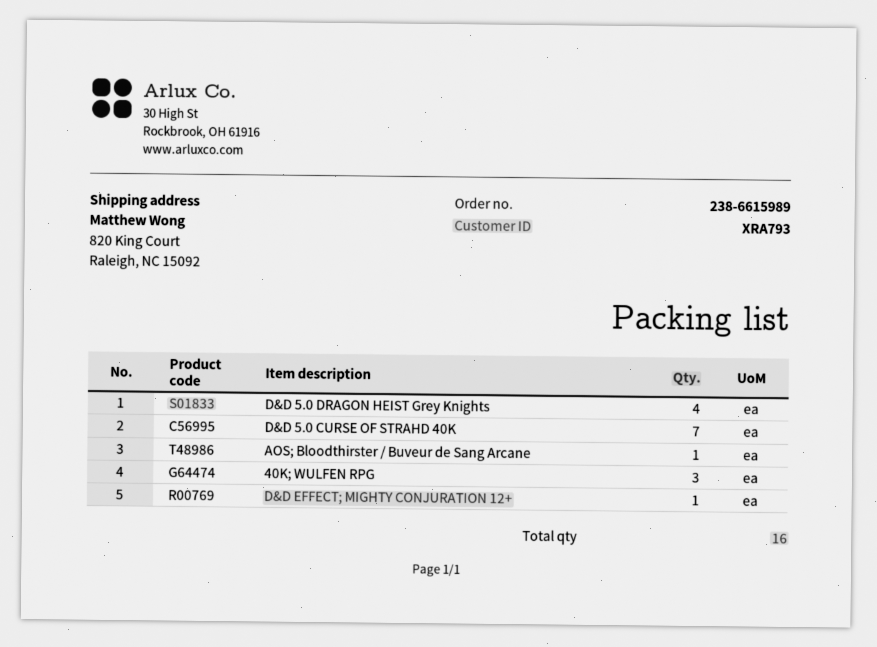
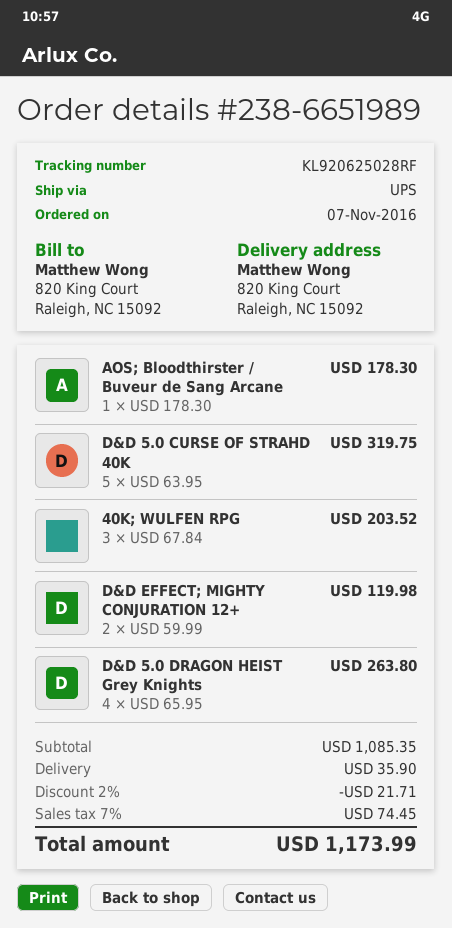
order number: 238-6615989 -> 238-6651989
D&D 5.0 CURSE OF STRAHD 40K: 7 -> 5
D&D EFFECT; MIGHTY CONJURATION 12+: 1 -> 2

